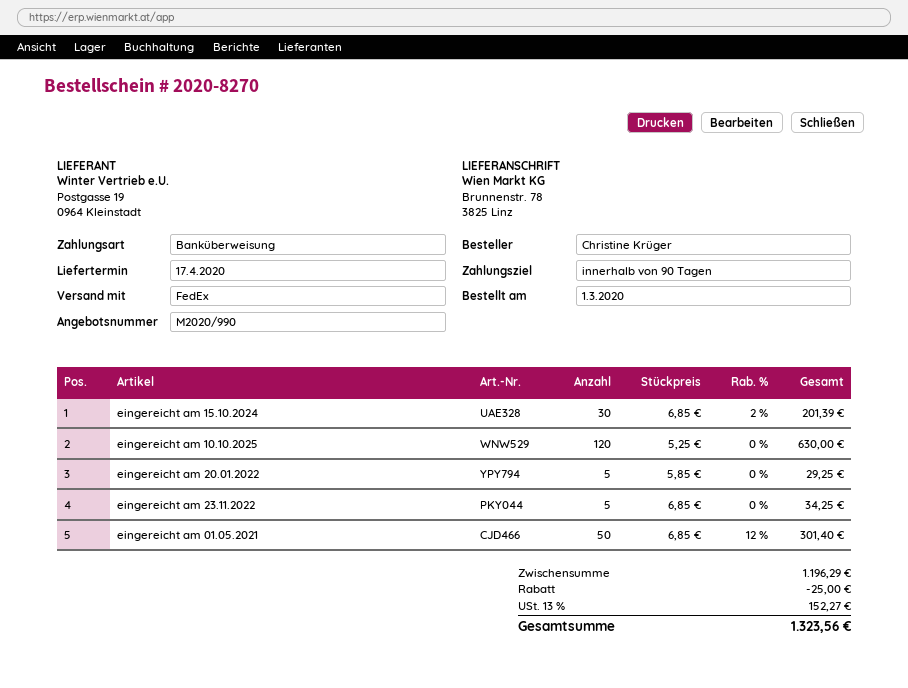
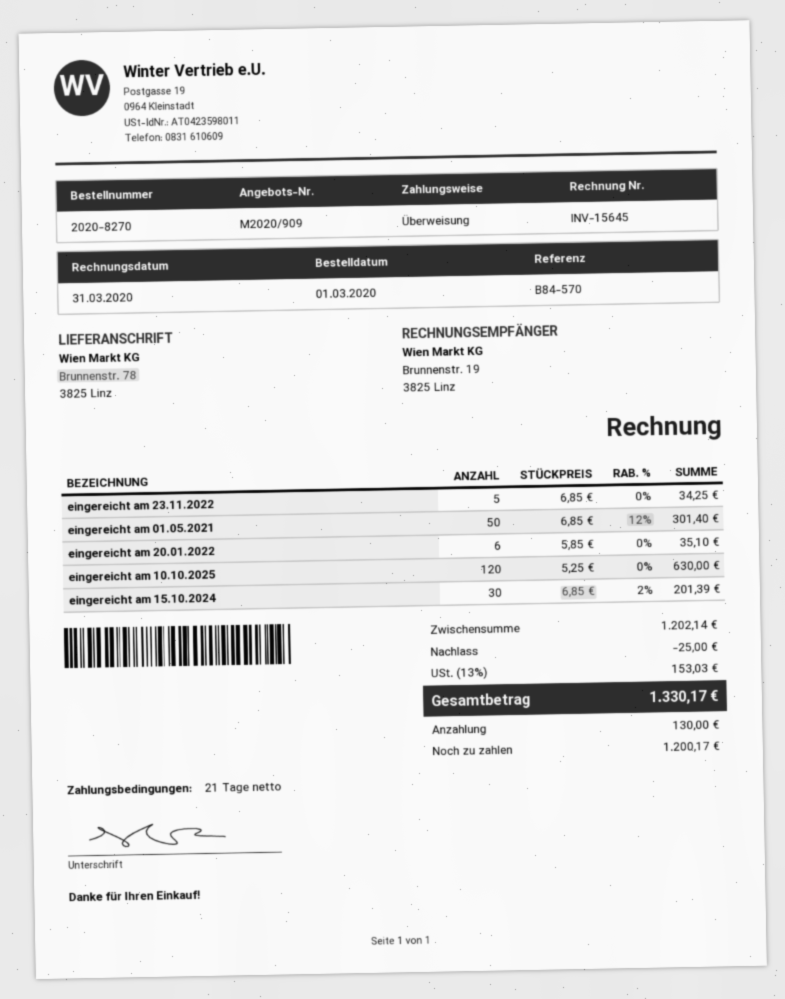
quote number: M2020/990 -> M2020/909
payment terms: 90 days -> 21 days
eingereicht am 20.01.2022: 5 x 5.85 = 29.25 -> 6 x 5.85 = 35.10
subtotal: 1196.29 -> 1202.14
tax: 13% = 152.27 -> 13% = 153.03
total: 1323.56 -> 1330.17

